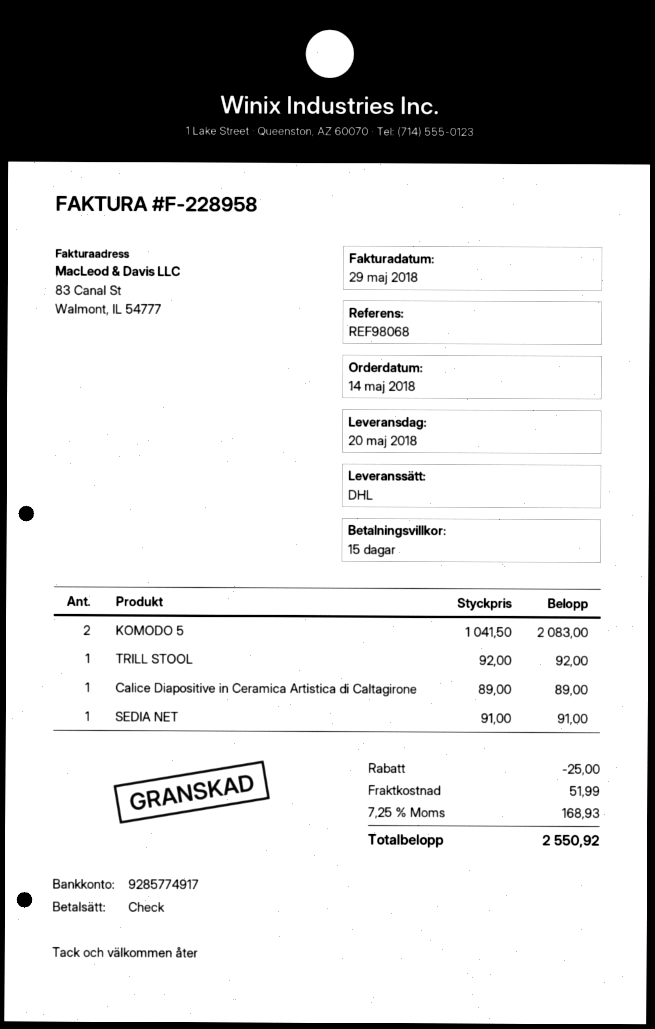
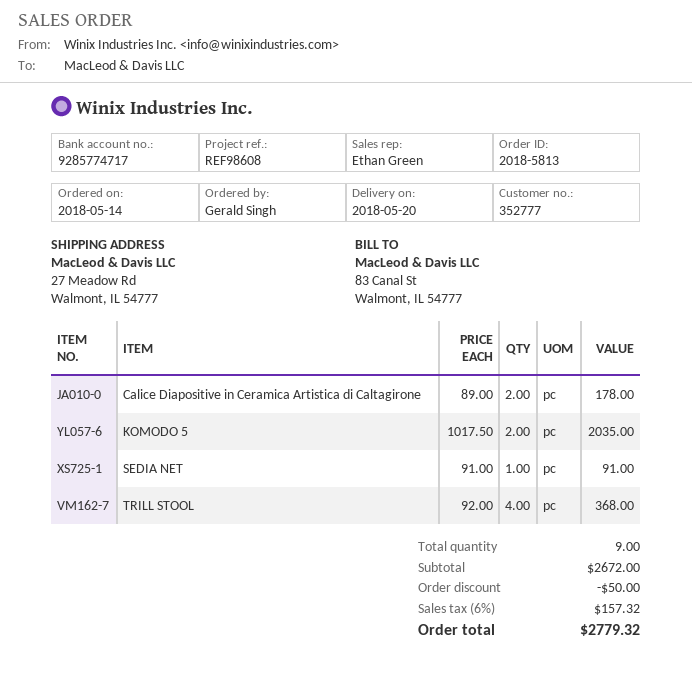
reference: REF98068 -> REF98608
bank account: 9285774917 -> 9285774717
KOMODO 5: 2 x 1041.50 = 2083.00 -> 2 x 1017.50 = 2035.00
TRILL STOOL: 1 x 92.00 = 92.00 -> 4 x 92.00 = 368.00
Calice Diapositive in Ceramica Artistica di Caltagirone: 1 x 89.00 = 89.00 -> 2 x 89.00 = 178.00
discount: 25.00 -> 50.00
shipping: 51.99 -> none
tax: 7.25% = 168.93 -> 6% = 157.32
total: 2550.92 -> 2779.32

